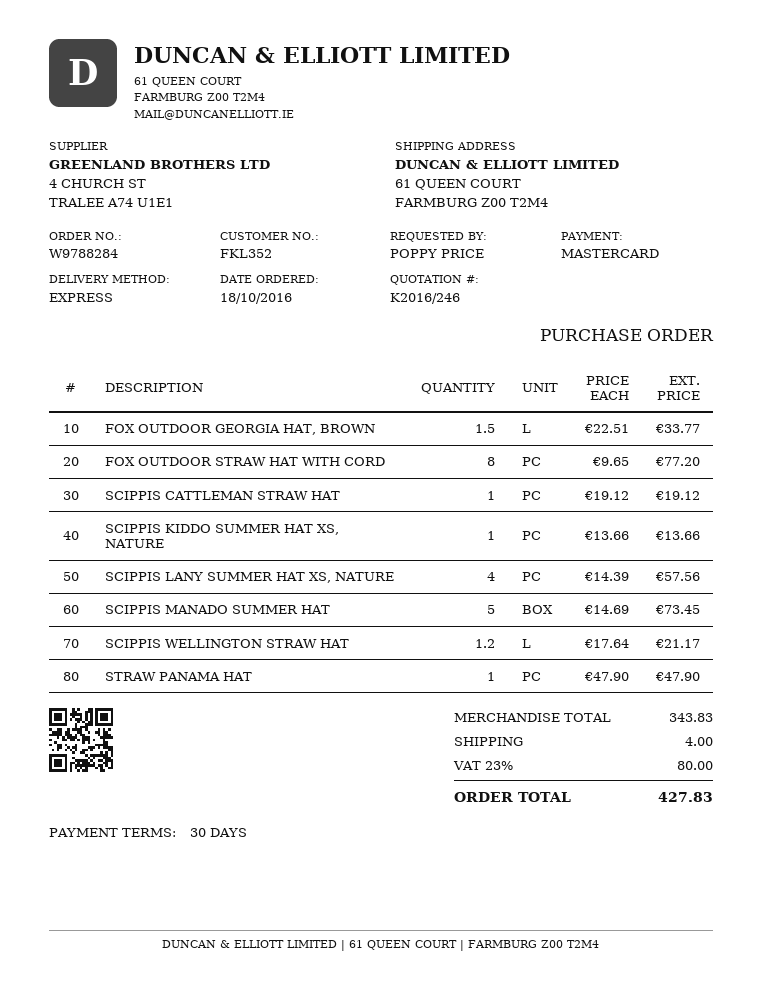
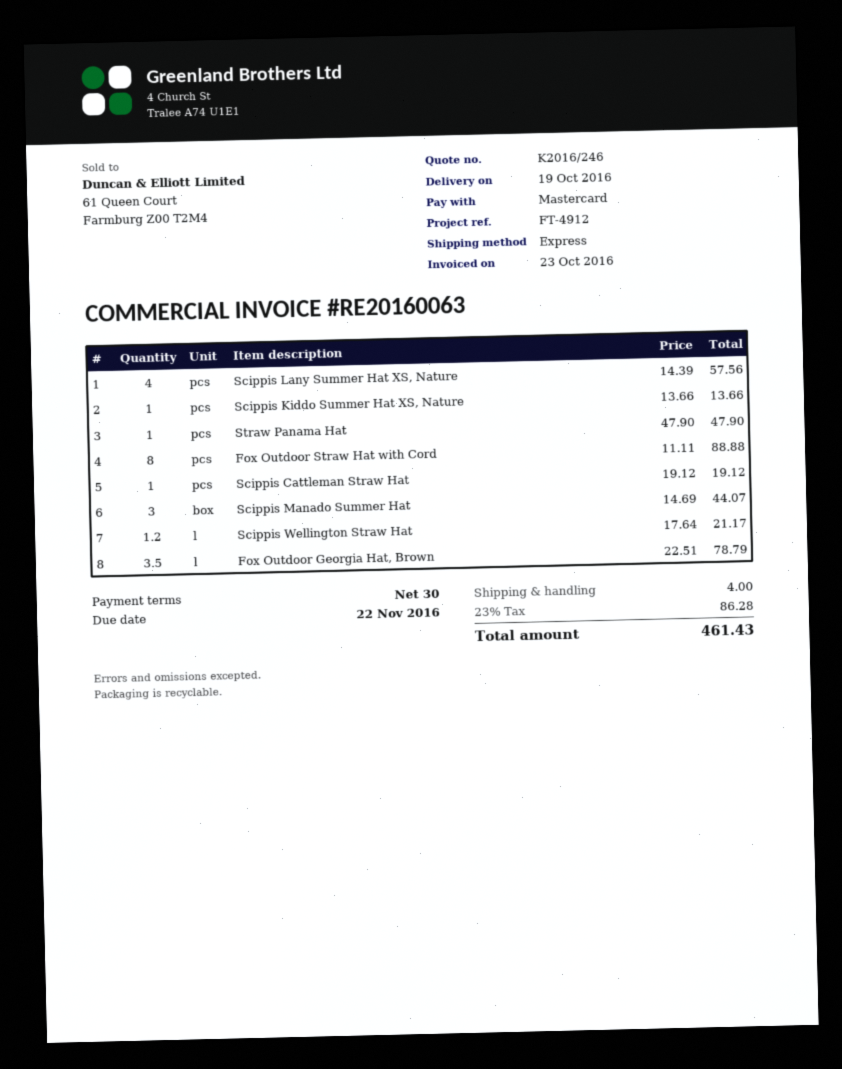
FOX OUTDOOR GEORGIA HAT, BROWN: 1.5 x 22.51 = 33.77 -> 3.5 x 22.51 = 78.79
FOX OUTDOOR STRAW HAT WITH CORD: 8 x 9.65 = 77.20 -> 8 x 11.11 = 88.88
SCIPPIS MANADO SUMMER HAT: 5 x 14.69 = 73.45 -> 3 x 14.69 = 44.07
tax: 23% = 80.00 -> 23% = 86.28
total: 427.83 -> 461.43

